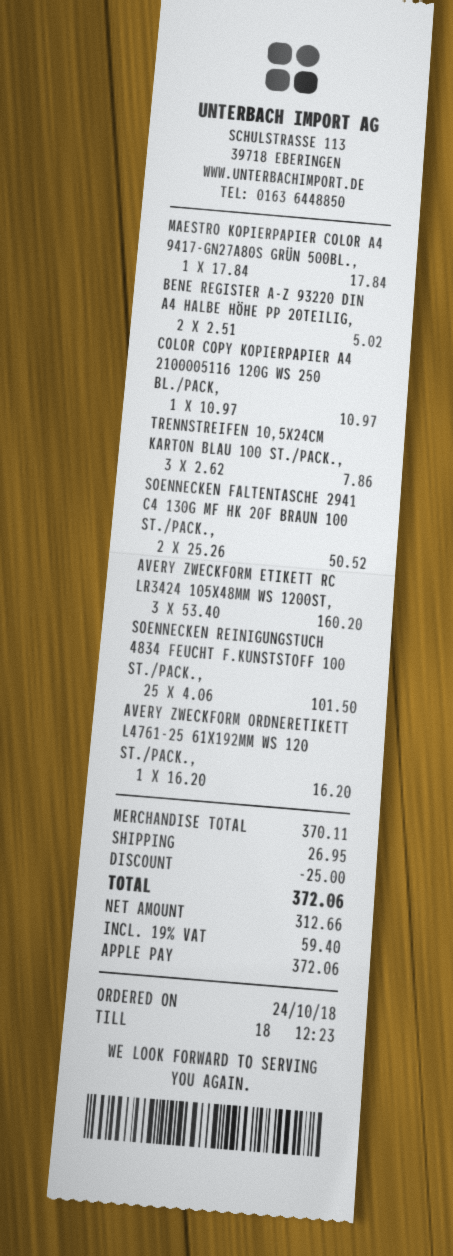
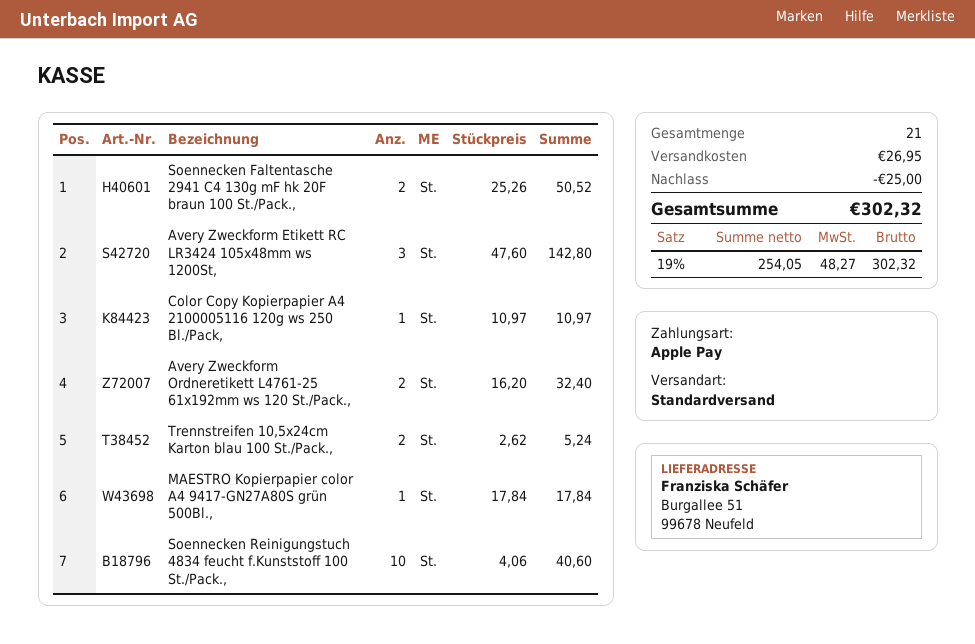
BENE REGISTER A-Z 93220 DIN A4 HALBE HÖHE PP 20TEILIG,: 2 x 2.51 = 5.02 -> none
TRENNSTREIFEN 10,5X24CM KARTON BLAU 100 ST./PACK.,: 3 x 2.62 = 7.86 -> 2 x 2.62 = 5.24
AVERY ZWECKFORM ETIKETT RC LR3424 105X48MM WS 1200ST,: 3 x 53.40 = 160.20 -> 3 x 47.60 = 142.80
SOENNECKEN REINIGUNGSTUCH 4834 FEUCHT F.KUNSTSTOFF 100 ST./PACK.,: 25 x 4.06 = 101.50 -> 10 x 4.06 = 40.60
AVERY ZWECKFORM ORDNERETIKETT L4761-25 61X192MM WS 120 ST./PACK.,: 1 x 16.20 = 16.20 -> 2 x 16.20 = 32.40
net: 312.66 -> 254.05
tax: 19% = 59.40 -> 19% = 48.27
total: 372.06 -> 302.32

